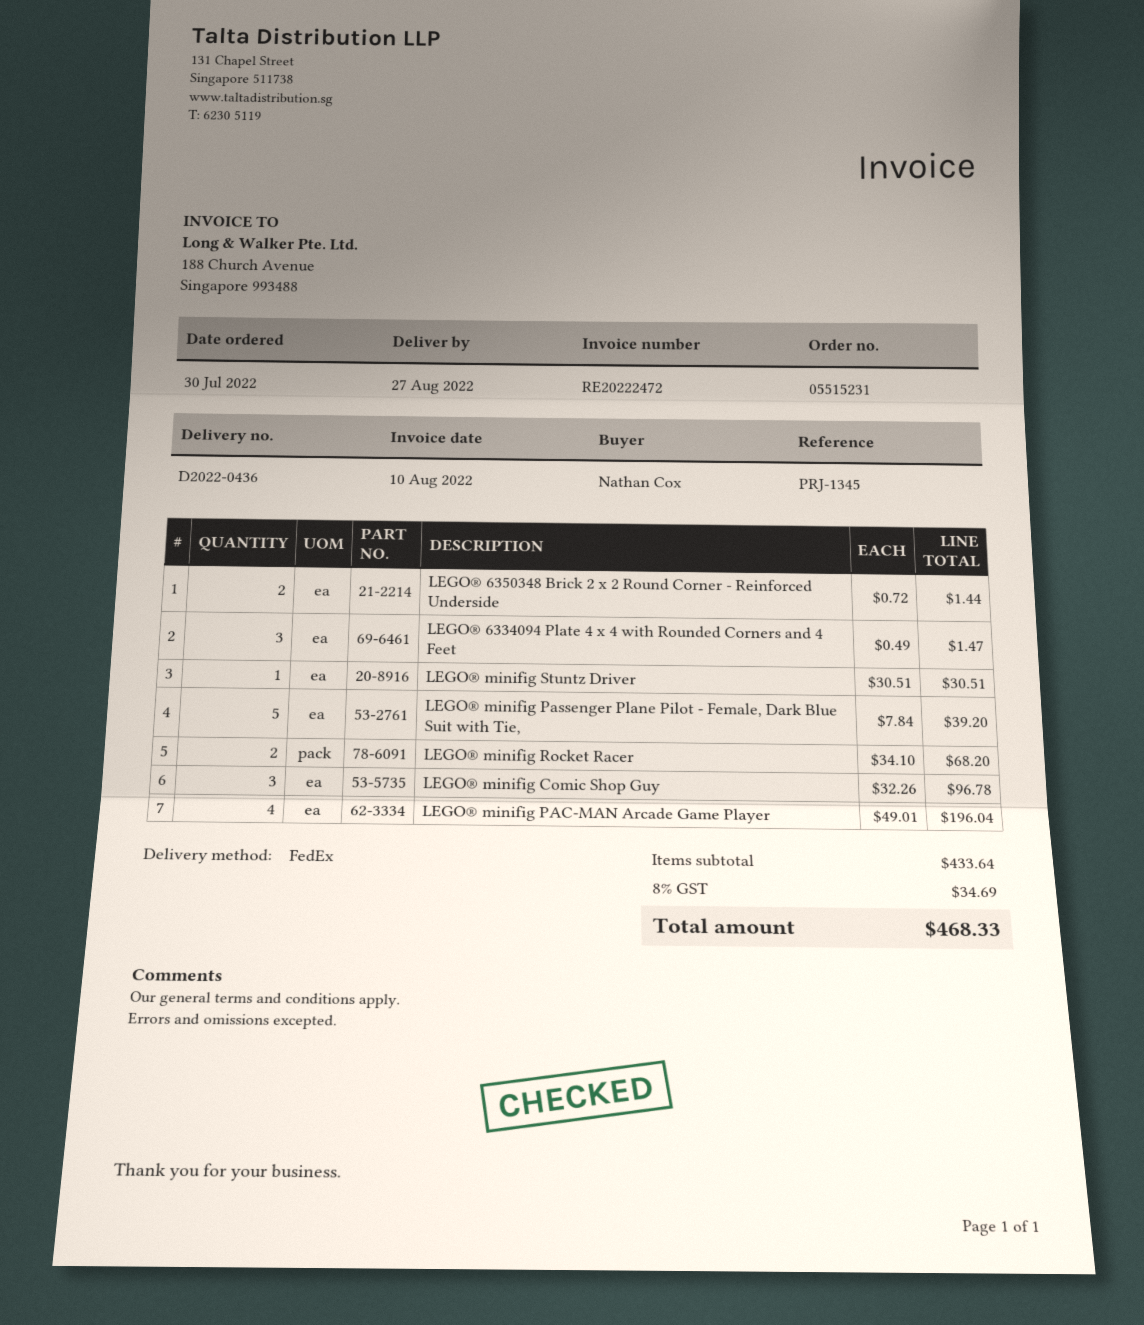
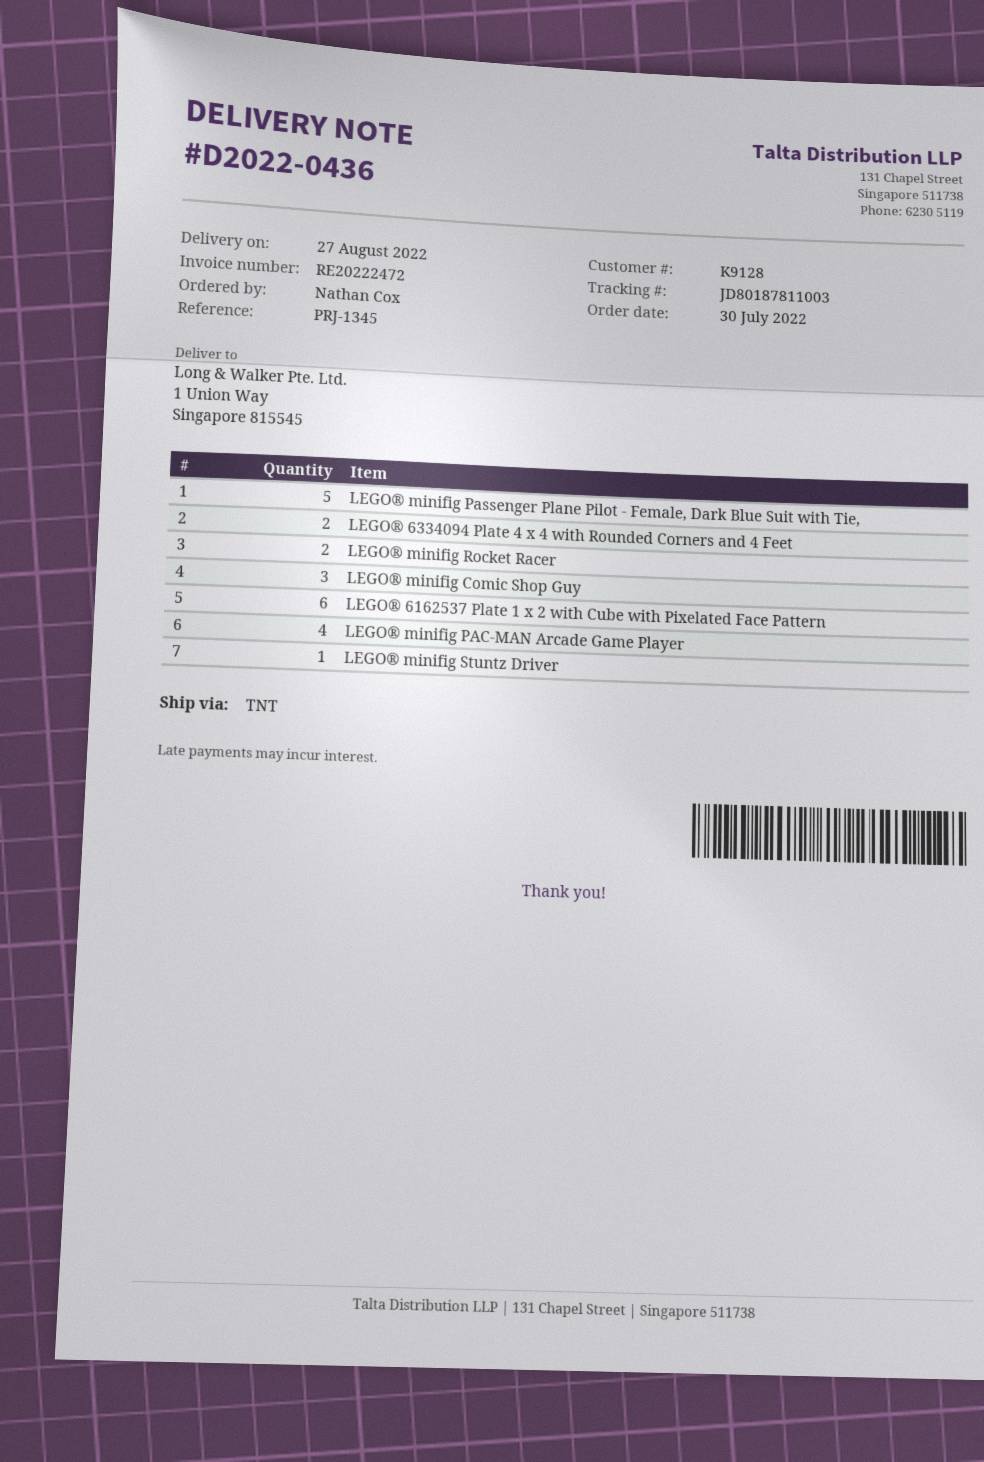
shipping method: FedEx -> TNT
LEGO® 6350348 Brick 2 x 2 Round Corner - Reinforced Underside: 2 -> none
LEGO® 6334094 Plate 4 x 4 with Rounded Corners and 4 Feet: 3 -> 2
LEGO® 6162537 Plate 1 x 2 with Cube with Pixelated Face Pattern: none -> 6

